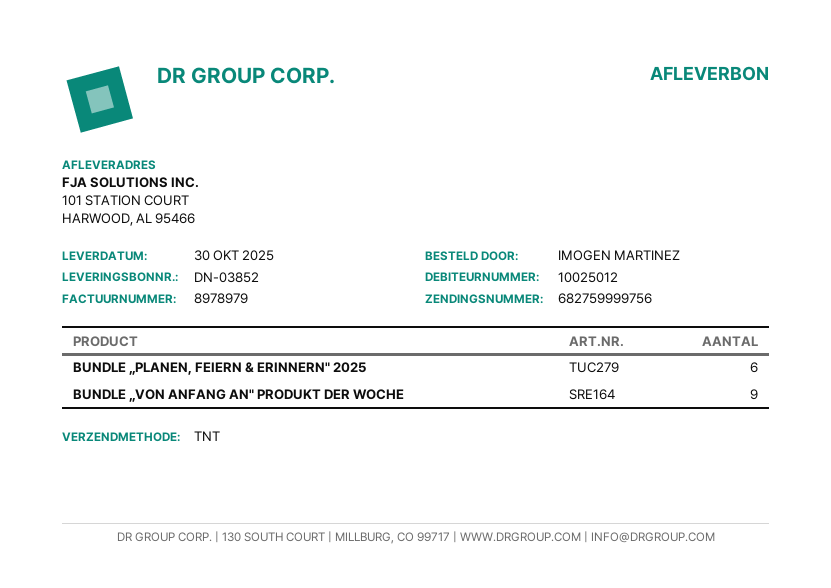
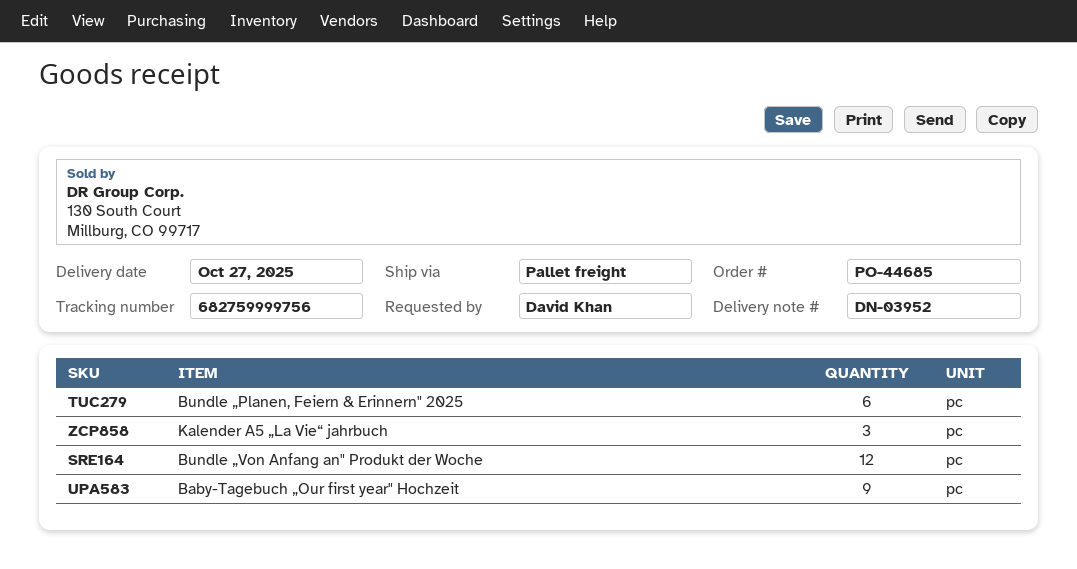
delivery note number: DN-03852 -> DN-03952
delivery date: 2025-10-30 -> 2025-10-27
ordered by: IMOGEN MARTINEZ -> David Khan
shipping method: TNT -> pallet freight
BUNDLE „VON ANFANG AN" PRODUKT DER WOCHE: 9 -> 12
Kalender A5 „La Vie“ jahrbuch: none -> 3
Baby-Tagebuch „Our first year" Hochzeit: none -> 9

